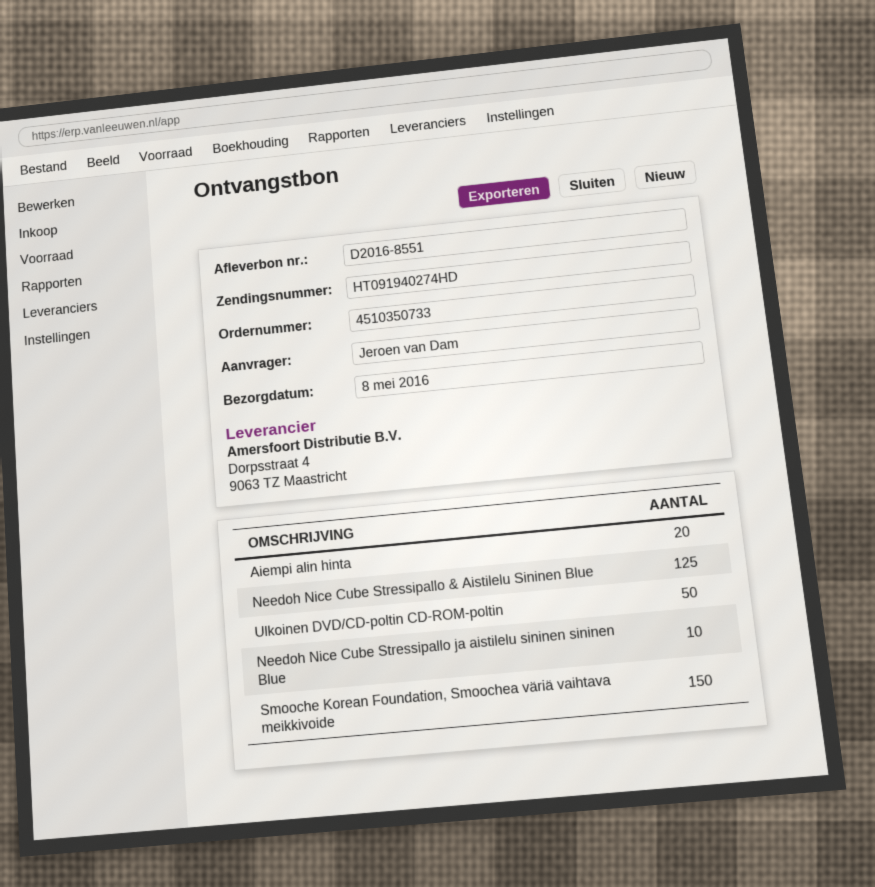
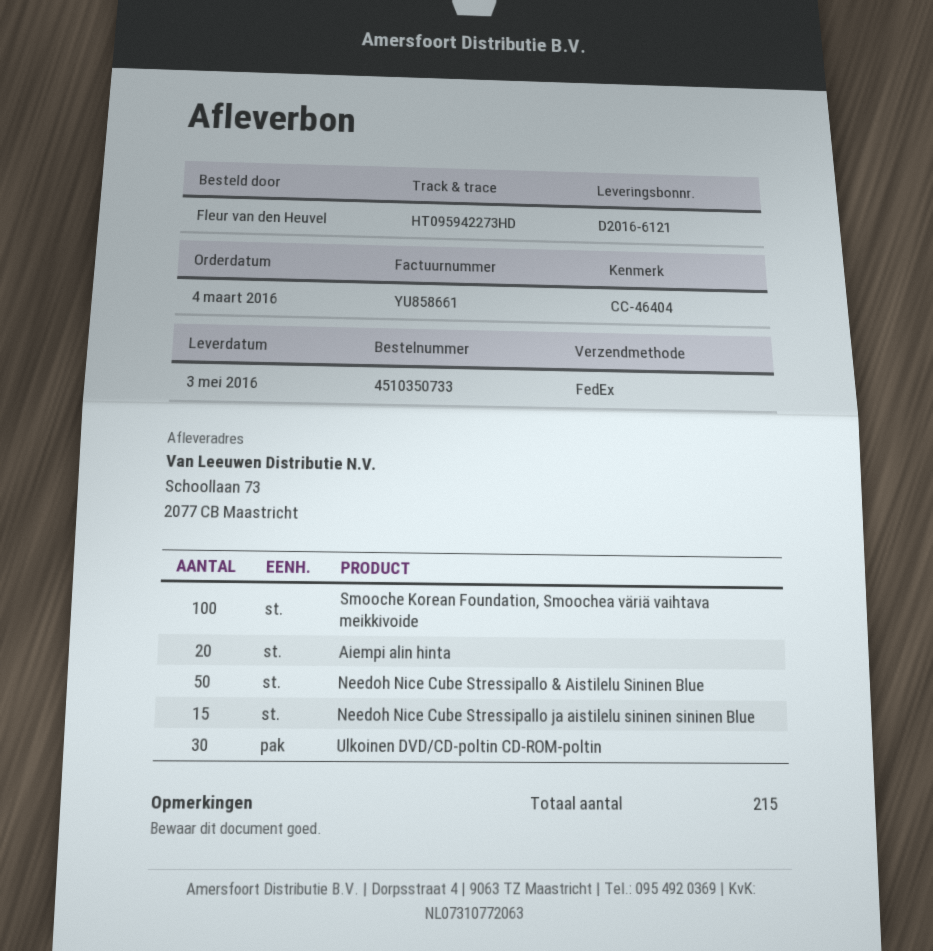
delivery note number: D2016-8551 -> D2016-6121
delivery date: 2016-05-08 -> 2016-05-03
ordered by: Jeroen van Dam -> Fleur van den Heuvel
tracking number: HT091940274HD -> HT095942273HD
Needoh Nice Cube Stressipallo & Aistilelu Sininen Blue: 125 -> 50
Ulkoinen DVD/CD-poltin CD-ROM-poltin: 50 -> 30
Needoh Nice Cube Stressipallo ja aistilelu sininen sininen Blue: 10 -> 15
Smooche Korean Foundation, Smoochea väriä vaihtava meikkivoide: 150 -> 100

